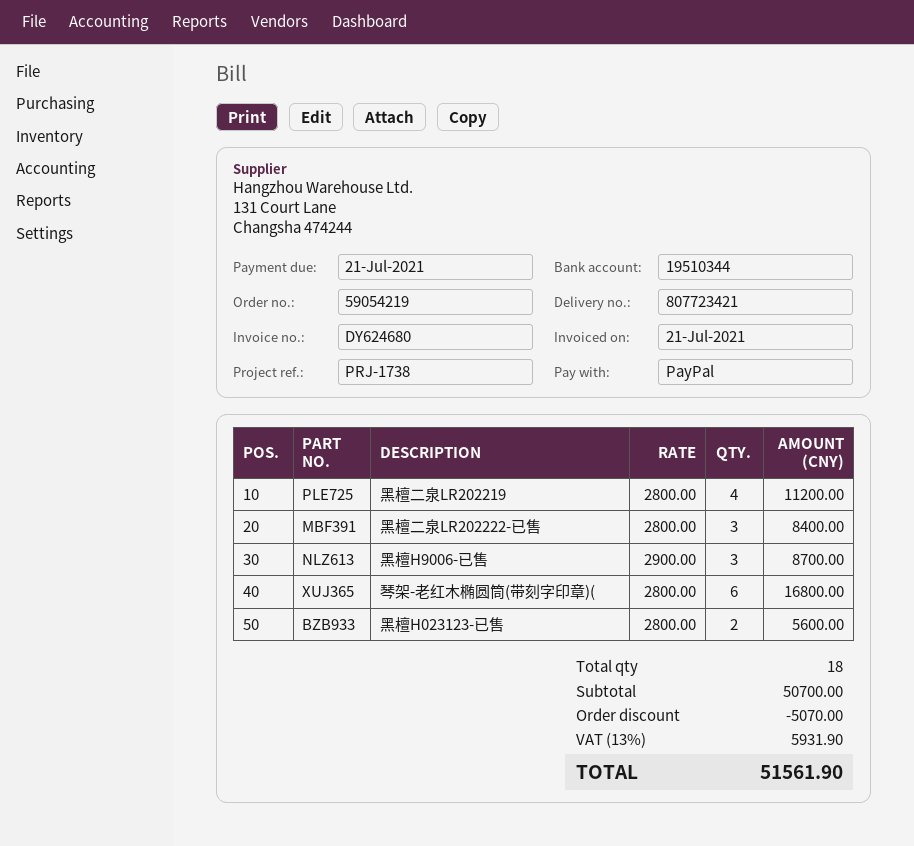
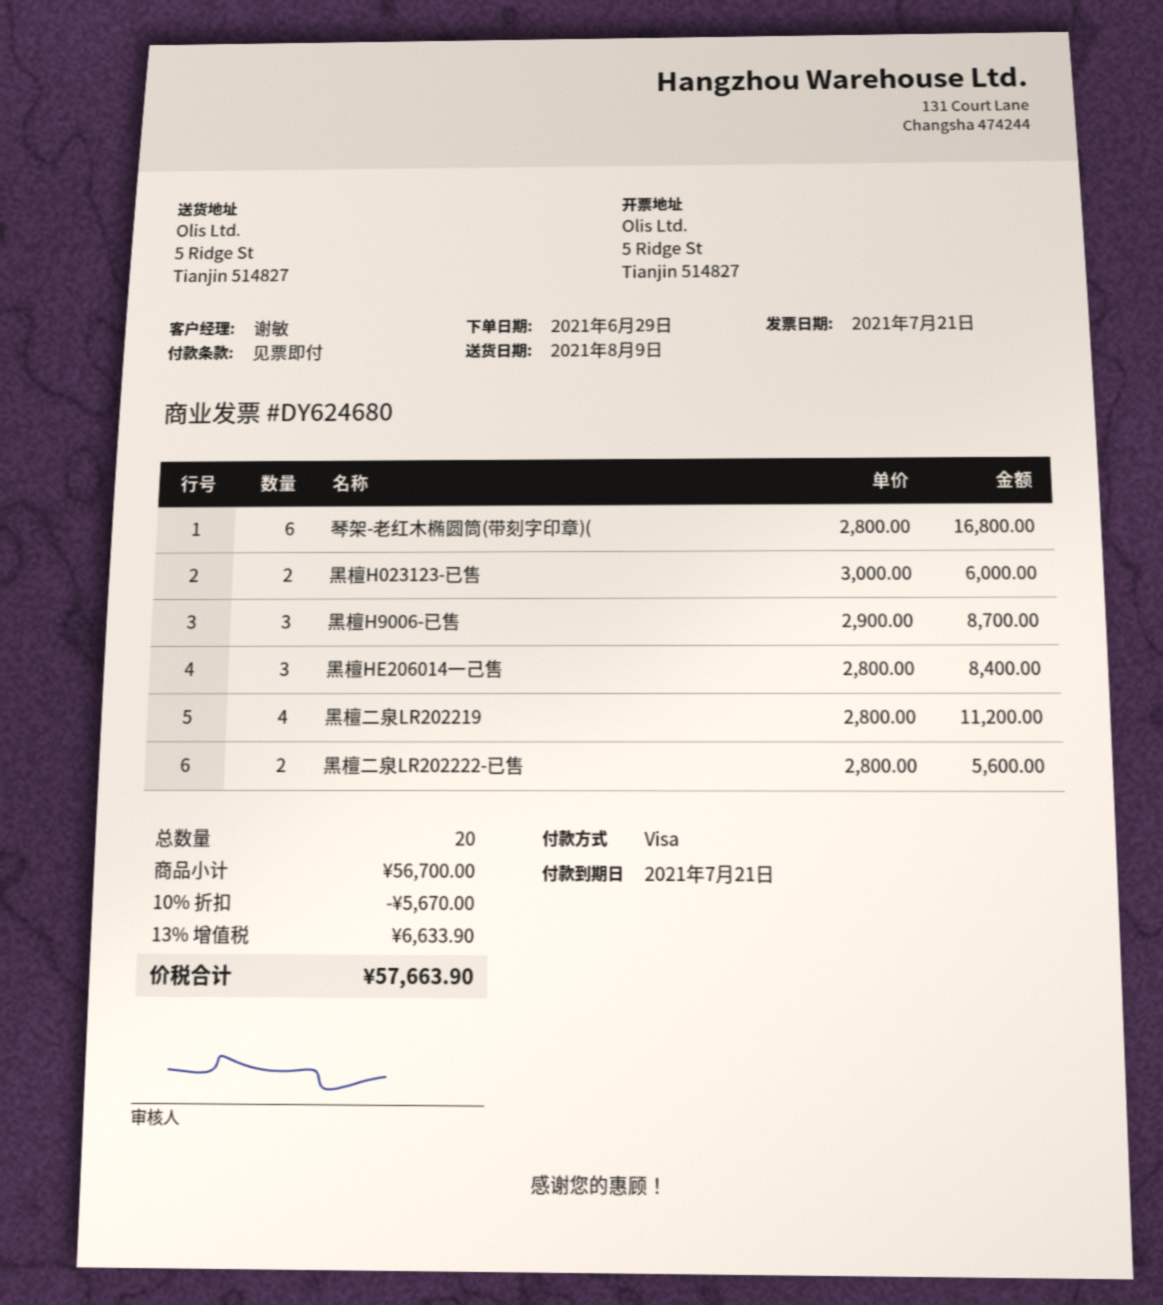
payment method: PayPal -> Visa
黑檀二泉LR202222-已售: 3 x 2800.00 = 8400.00 -> 2 x 2800.00 = 5600.00
黑檀H023123-已售: 2 x 2800.00 = 5600.00 -> 2 x 3000.00 = 6000.00
黑檀HE206014一己售: none -> 3 x 2800.00 = 8400.00
total quantity: 18 -> 20
subtotal: 50700.00 -> 56700.00
discount: 5070.00 -> 5670.00
tax: 13% = 5931.90 -> 13% = 6633.90
total: 51561.90 -> 57663.90

